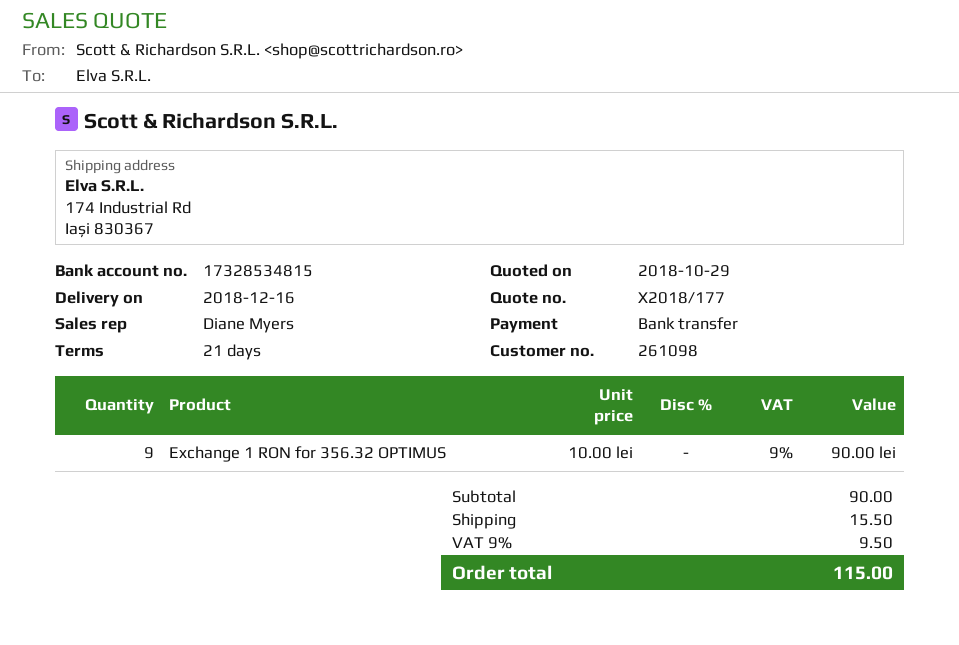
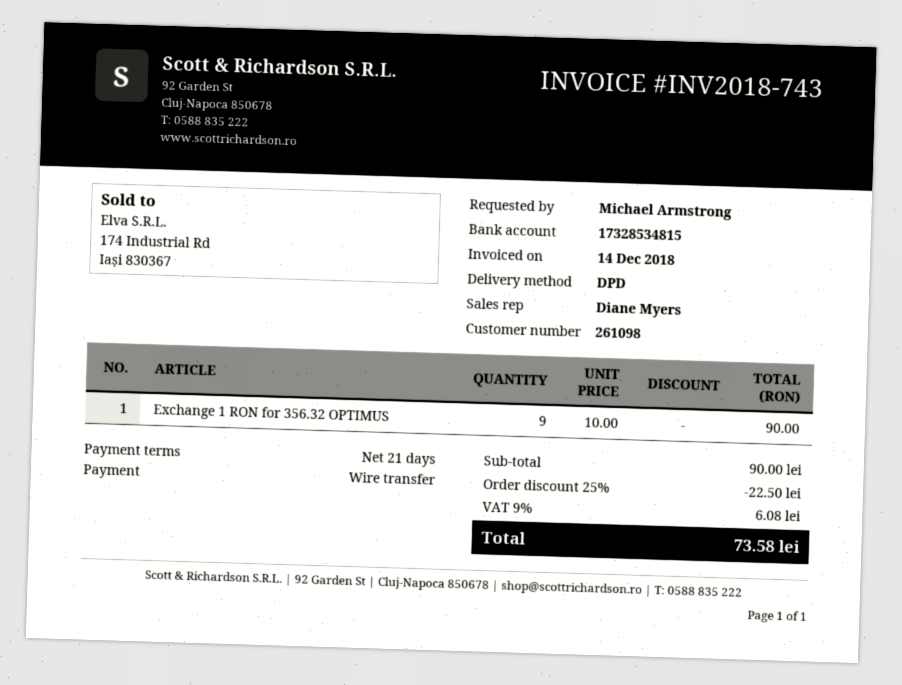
discount: none -> 25% = 22.50
shipping: 15.50 -> none
tax: 9% = 9.50 -> 9% = 6.08
total: 115.00 -> 73.58

